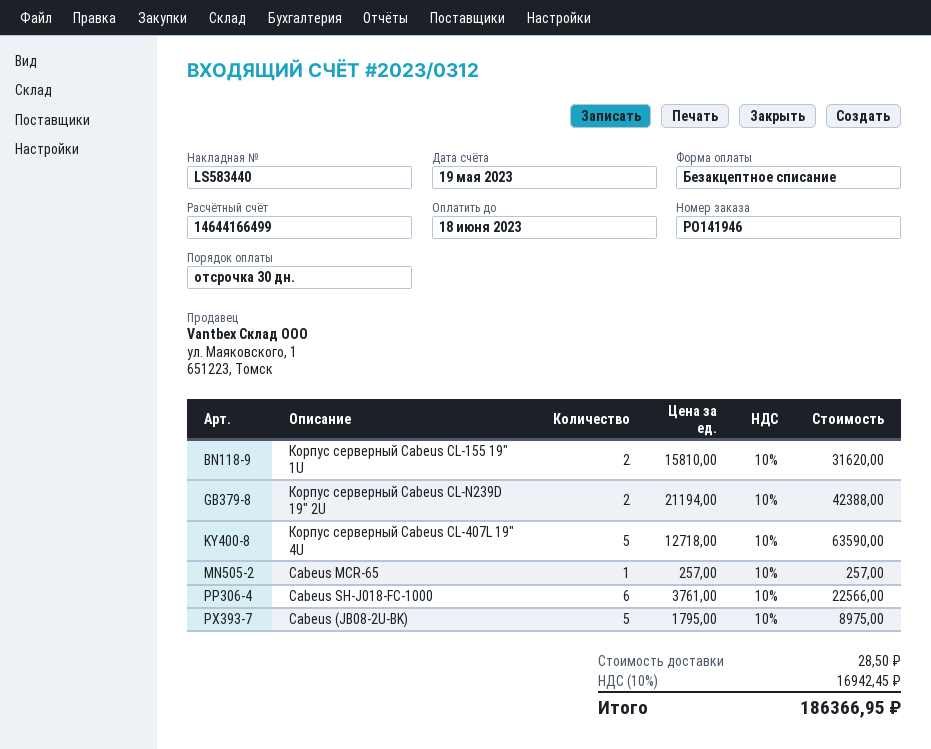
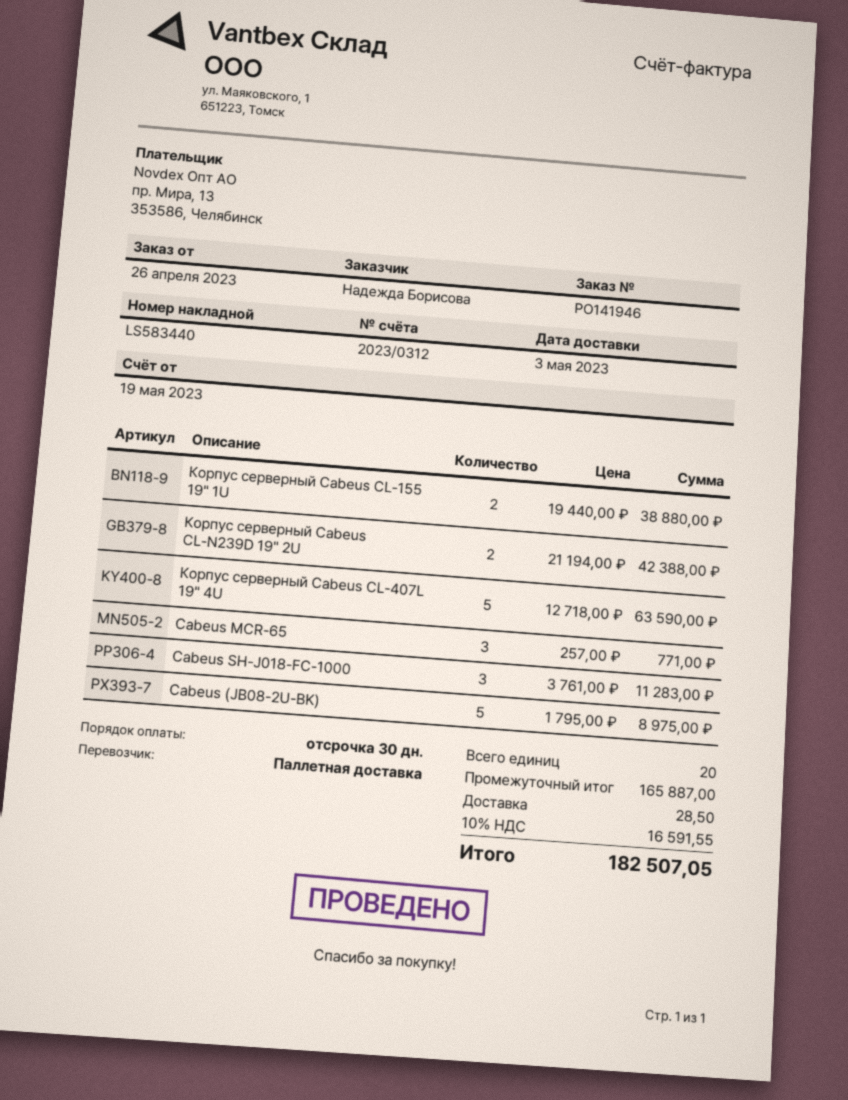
Корпус серверный Cabeus CL-155 19" 1U: 2 x 15810.00 = 31620.00 -> 2 x 19440.00 = 38880.00
Cabeus MCR-65: 1 x 257.00 = 257.00 -> 3 x 257.00 = 771.00
Cabeus SH-J018-FC-1000: 6 x 3761.00 = 22566.00 -> 3 x 3761.00 = 11283.00
tax: 10% = 16942.45 -> 10% = 16591.55
total: 186366.95 -> 182507.05

